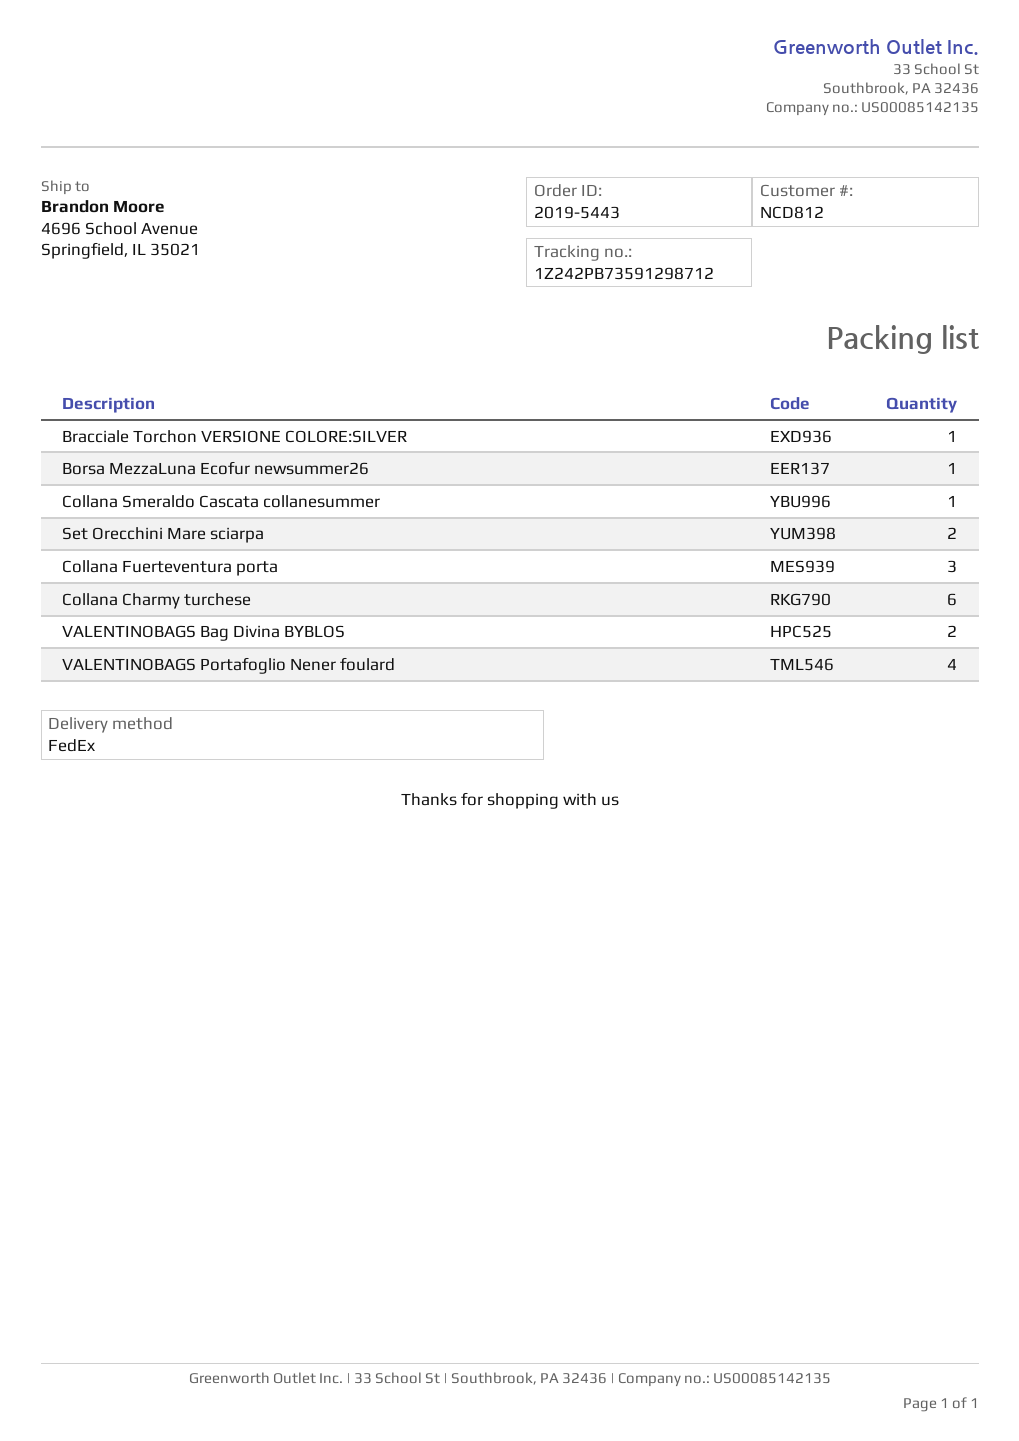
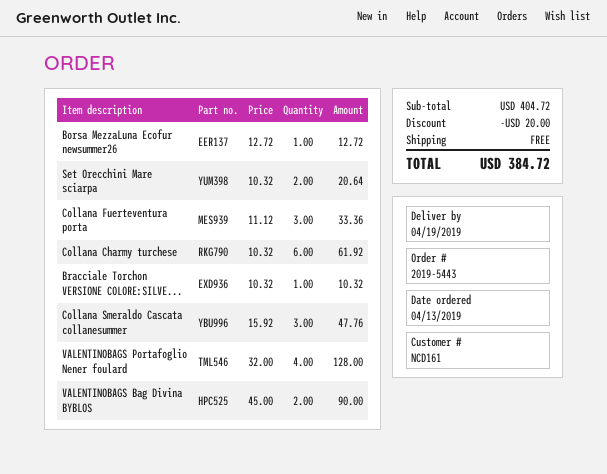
customer number: NCD812 -> NCD161
Collana Smeraldo Cascata collanesummer: 1 -> 3

